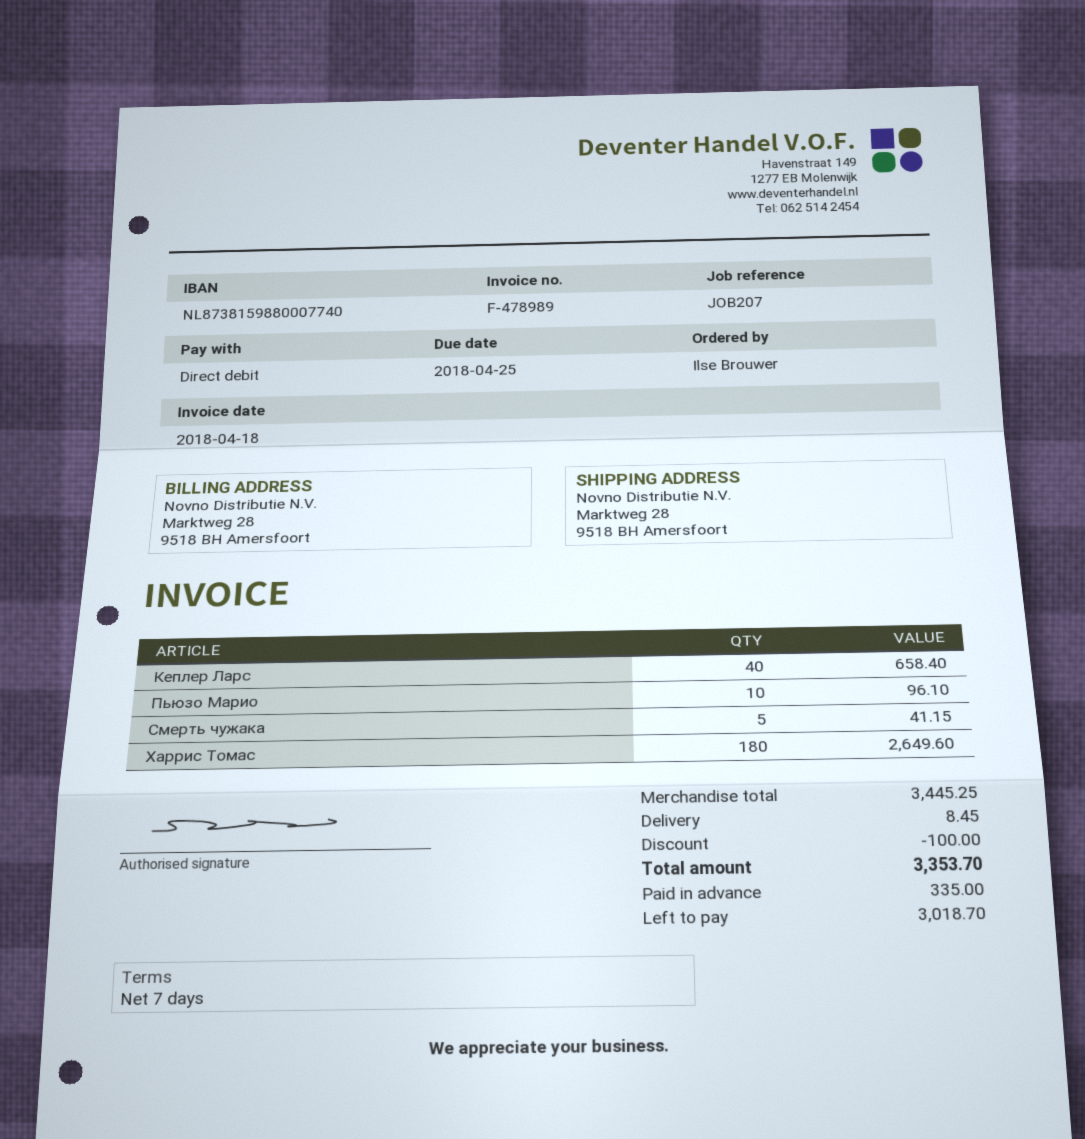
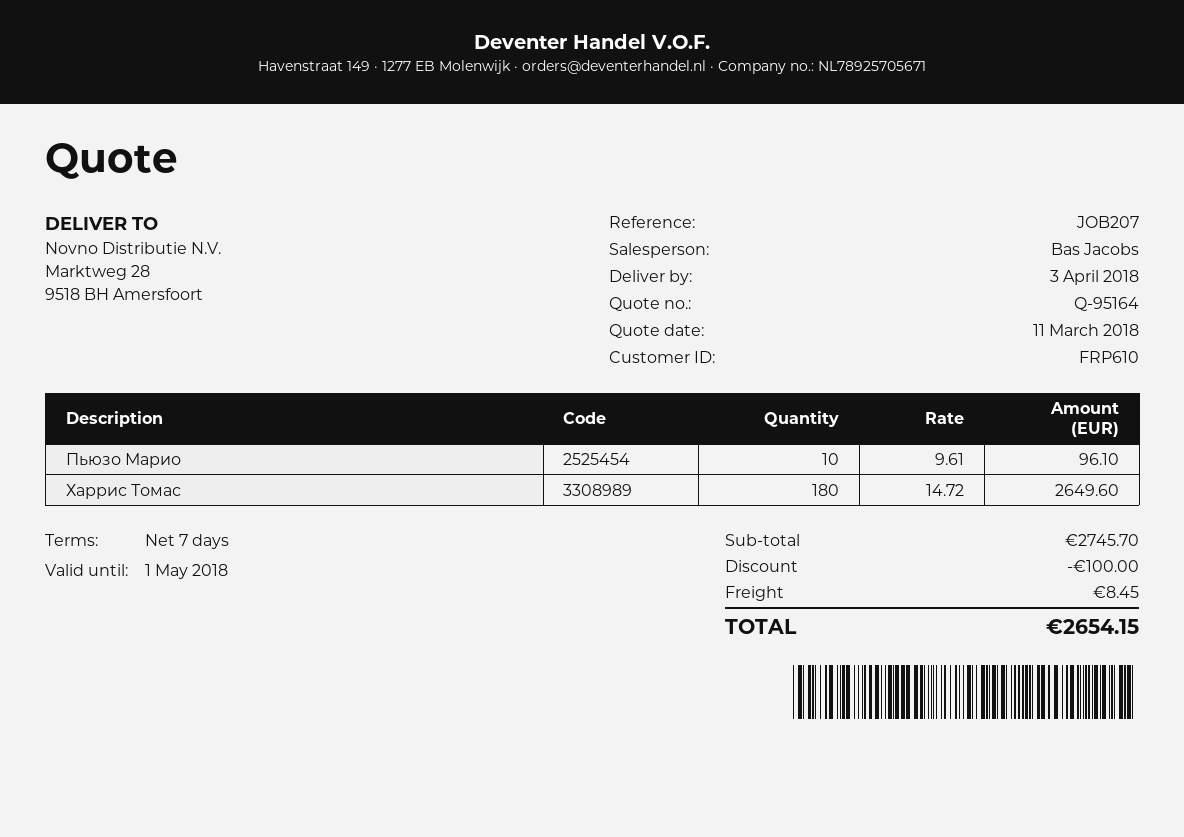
Кеплер Ларс: 40 for 658.40 -> none
Смерть чужака: 5 for 41.15 -> none
subtotal: 3445.25 -> 2745.70
total: 3353.70 -> 2654.15

